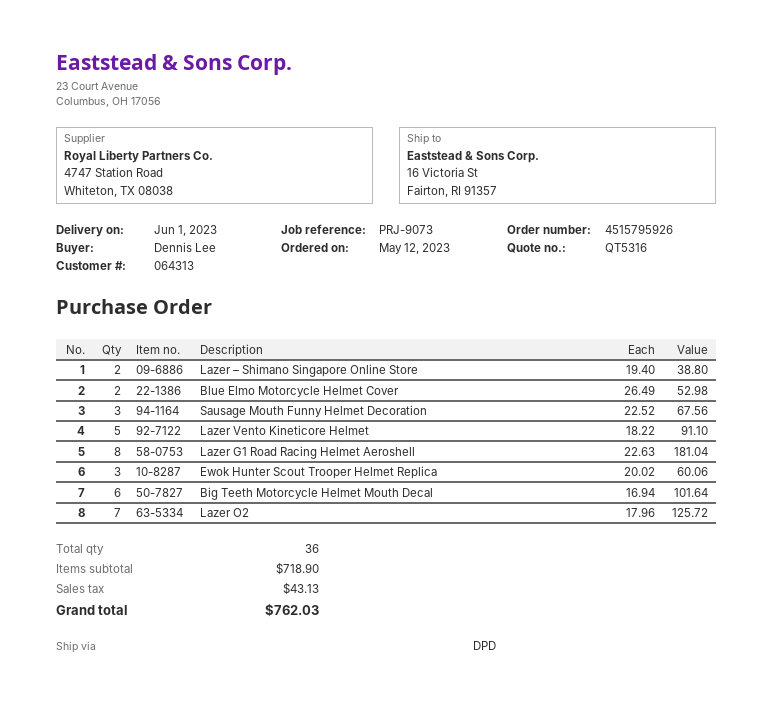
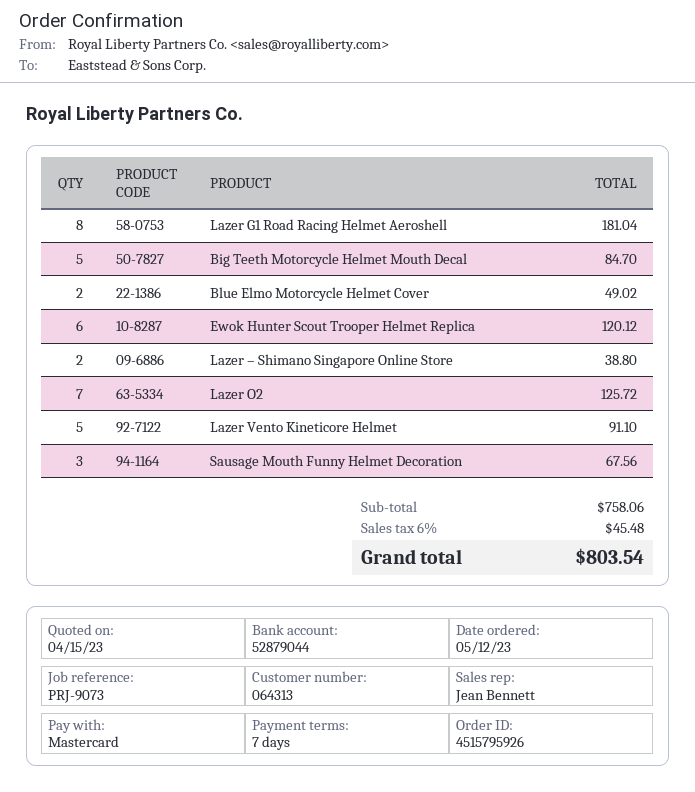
Blue Elmo Motorcycle Helmet Cover: 2 for 52.98 -> 2 for 49.02
Ewok Hunter Scout Trooper Helmet Replica: 3 for 60.06 -> 6 for 120.12
Big Teeth Motorcycle Helmet Mouth Decal: 6 for 101.64 -> 5 for 84.70
subtotal: 718.90 -> 758.06
tax: 43.13 -> 45.48
total: 762.03 -> 803.54

